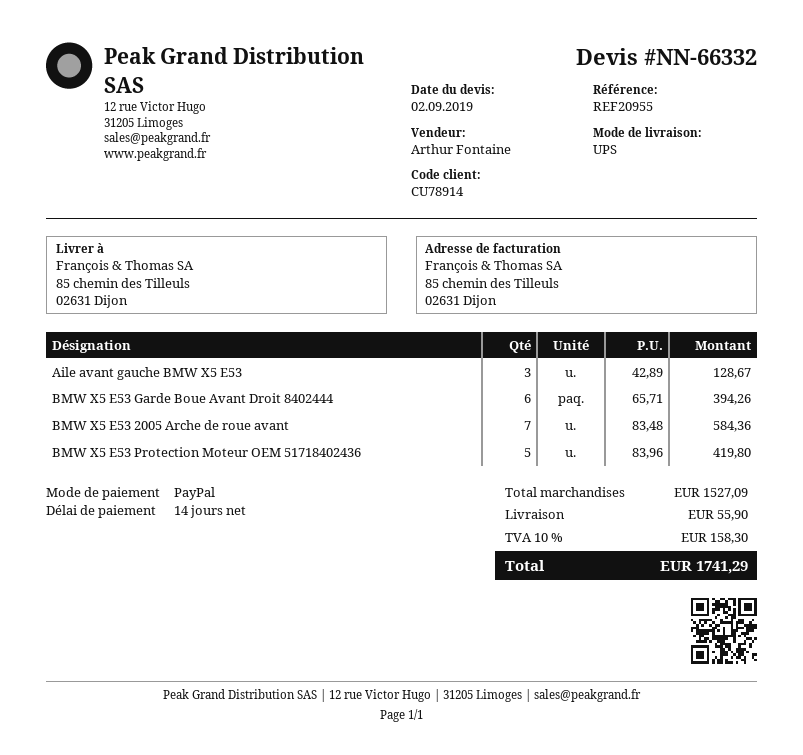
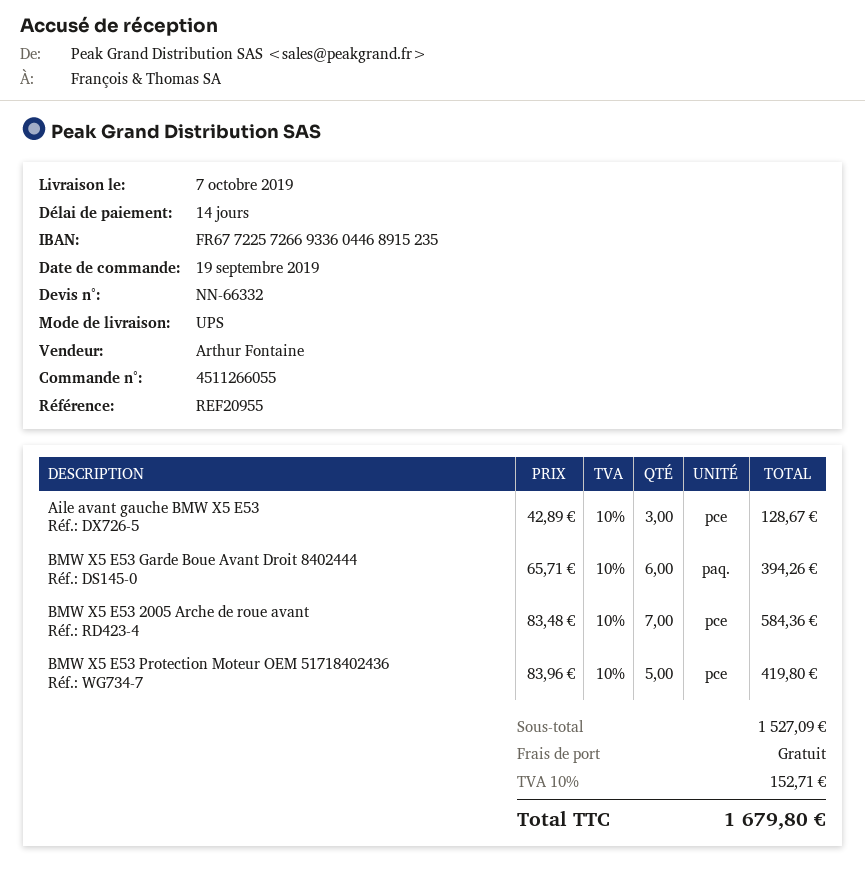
shipping: 55.90 -> 0.00
tax: 10% = 158.30 -> 10% = 152.71
total: 1741.29 -> 1679.80

